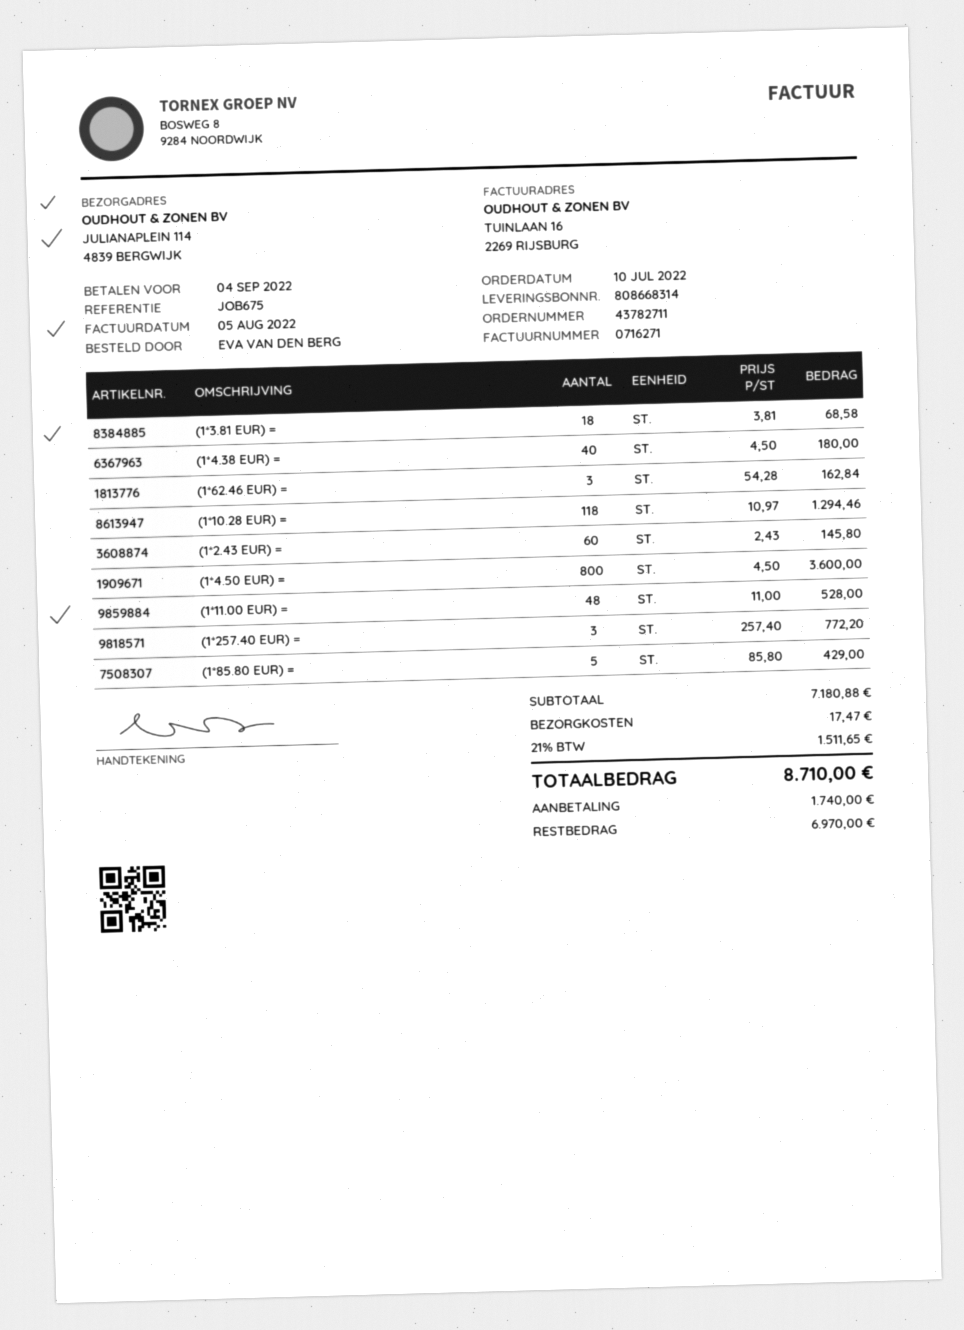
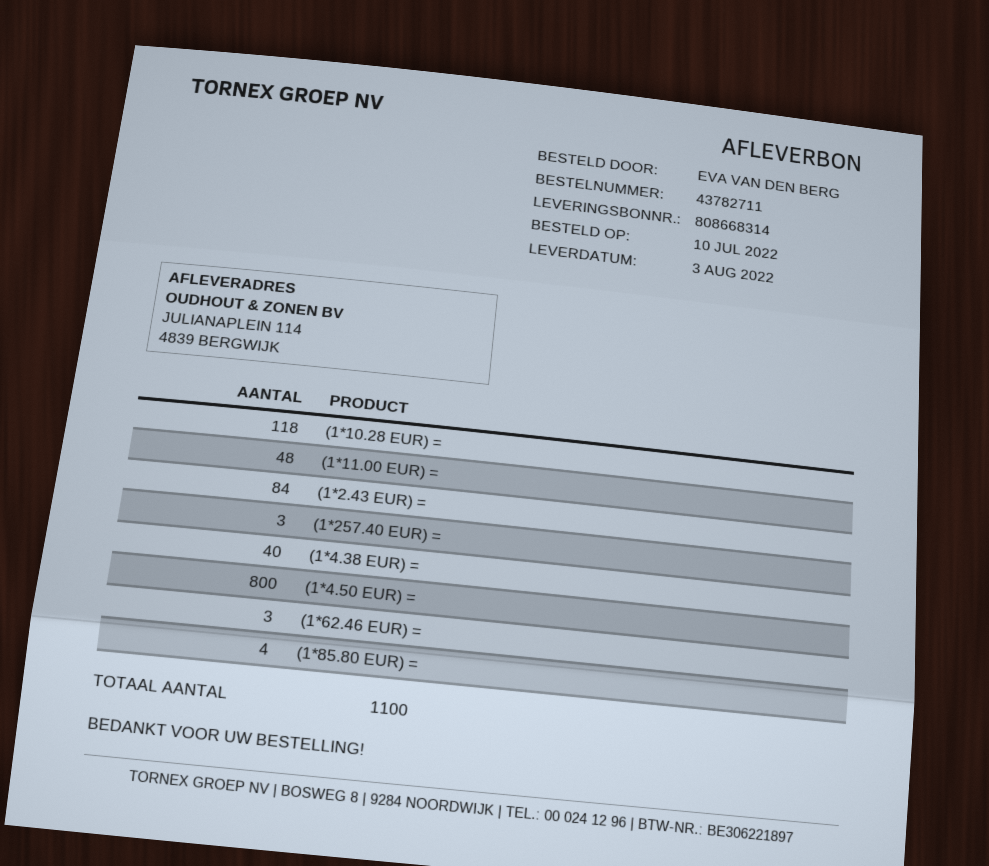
(1*3.81 EUR) =: 18 -> none
(1*2.43 EUR) =: 60 -> 84
(1*85.80 EUR) =: 5 -> 4

